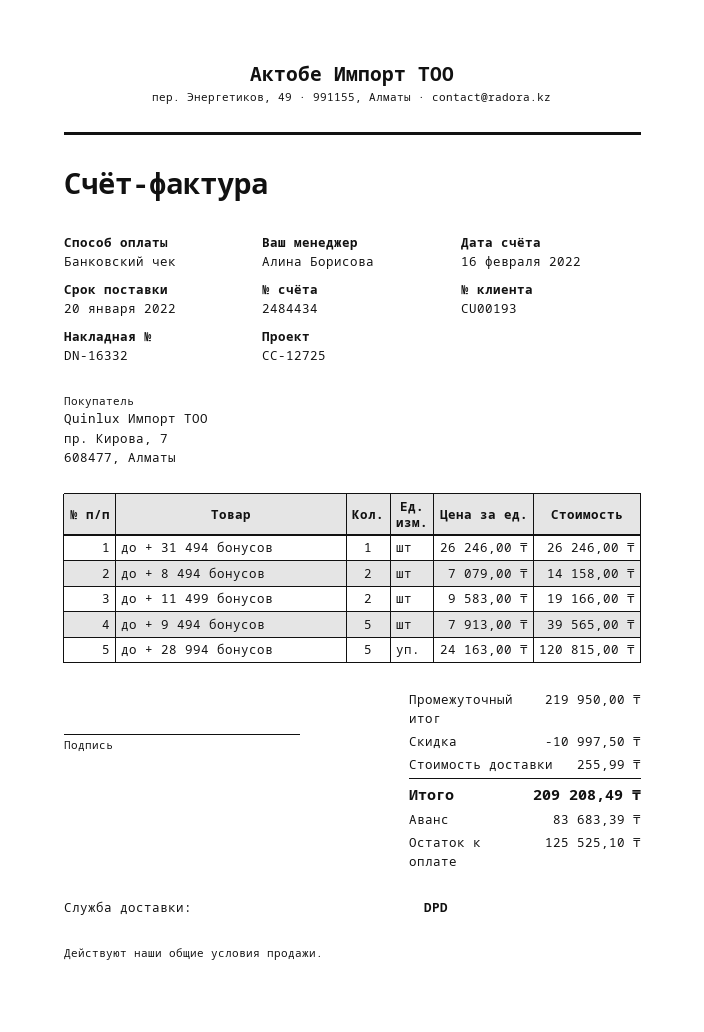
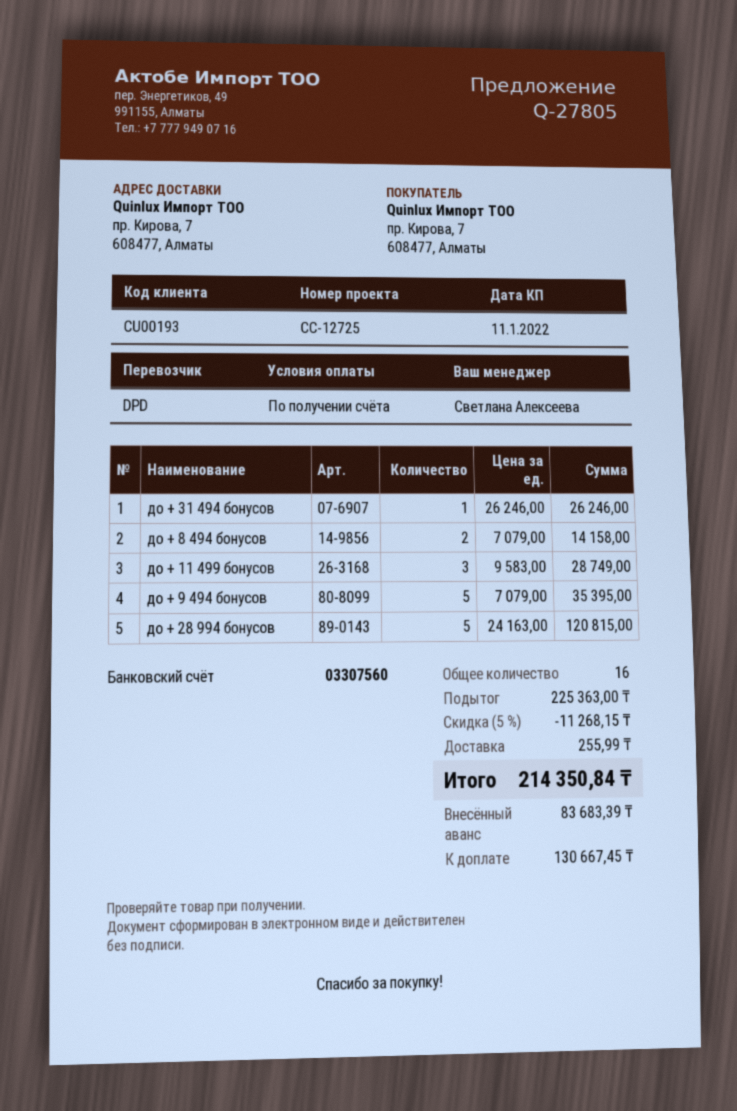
sales rep: Алина Борисова -> Светлана Алексеева
до + 11 499 бонусов: 2 x 9583.00 = 19166.00 -> 3 x 9583.00 = 28749.00
до + 9 494 бонусов: 5 x 7913.00 = 39565.00 -> 5 x 7079.00 = 35395.00
subtotal: 219950.00 -> 225363.00
discount: 10997.50 -> 11268.15
total: 209208.49 -> 214350.84
balance: 125525.10 -> 130667.45

